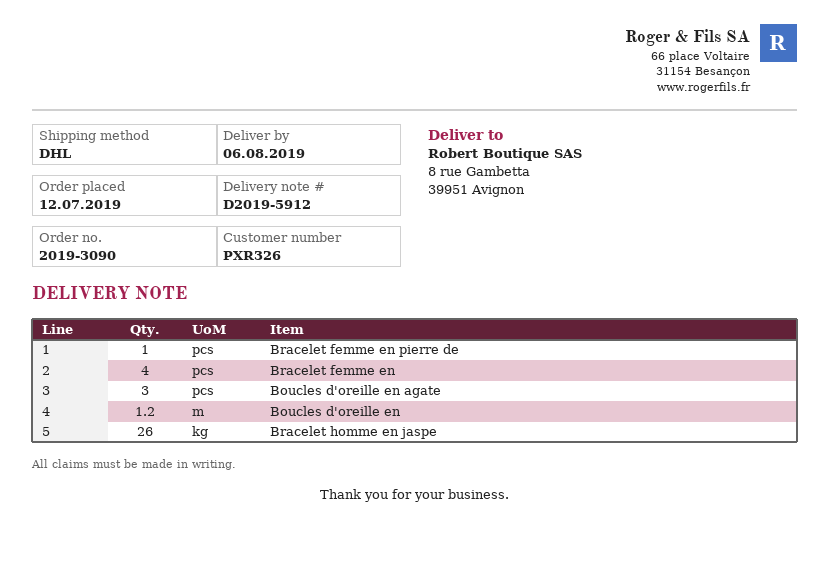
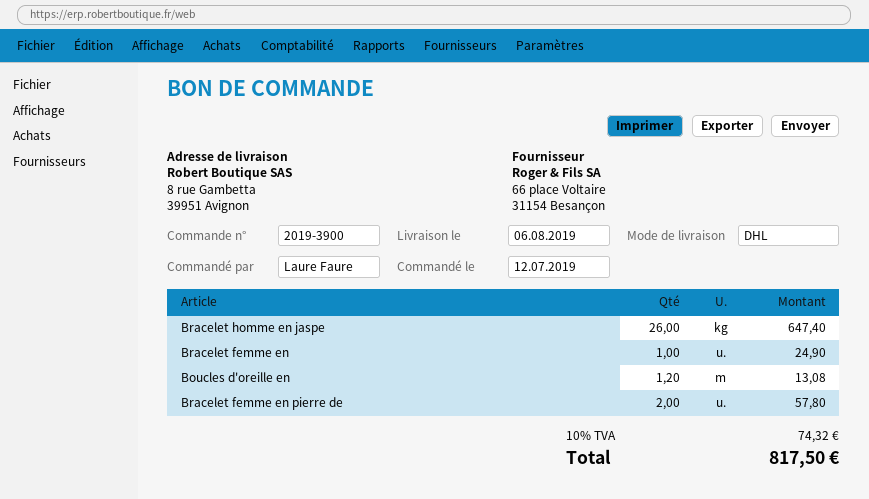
order number: 2019-3090 -> 2019-3900
Bracelet femme en pierre de: 1 -> 2
Bracelet femme en: 4 -> 1
Boucles d'oreille en agate: 3 -> none

